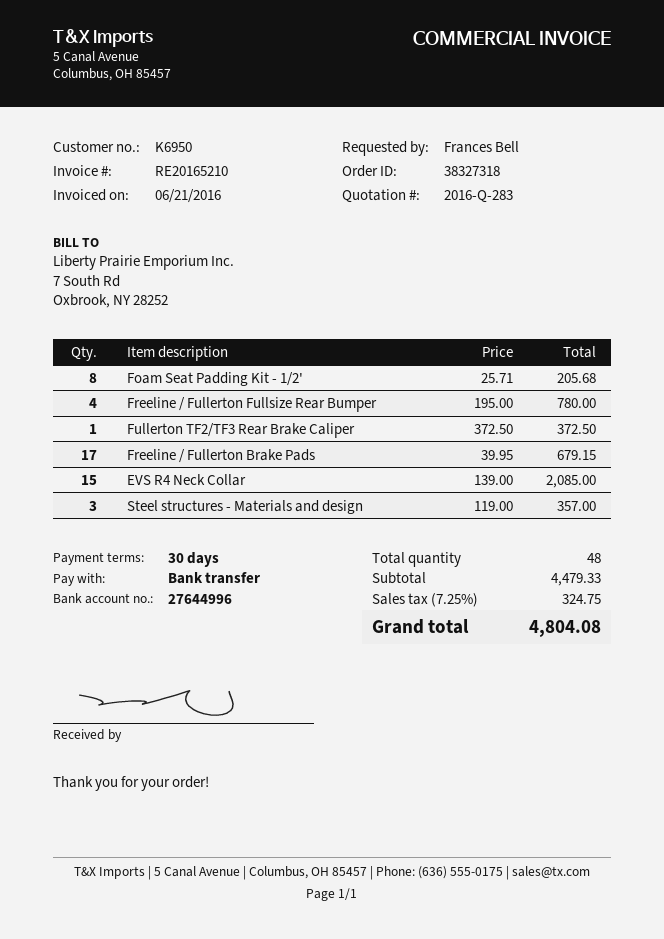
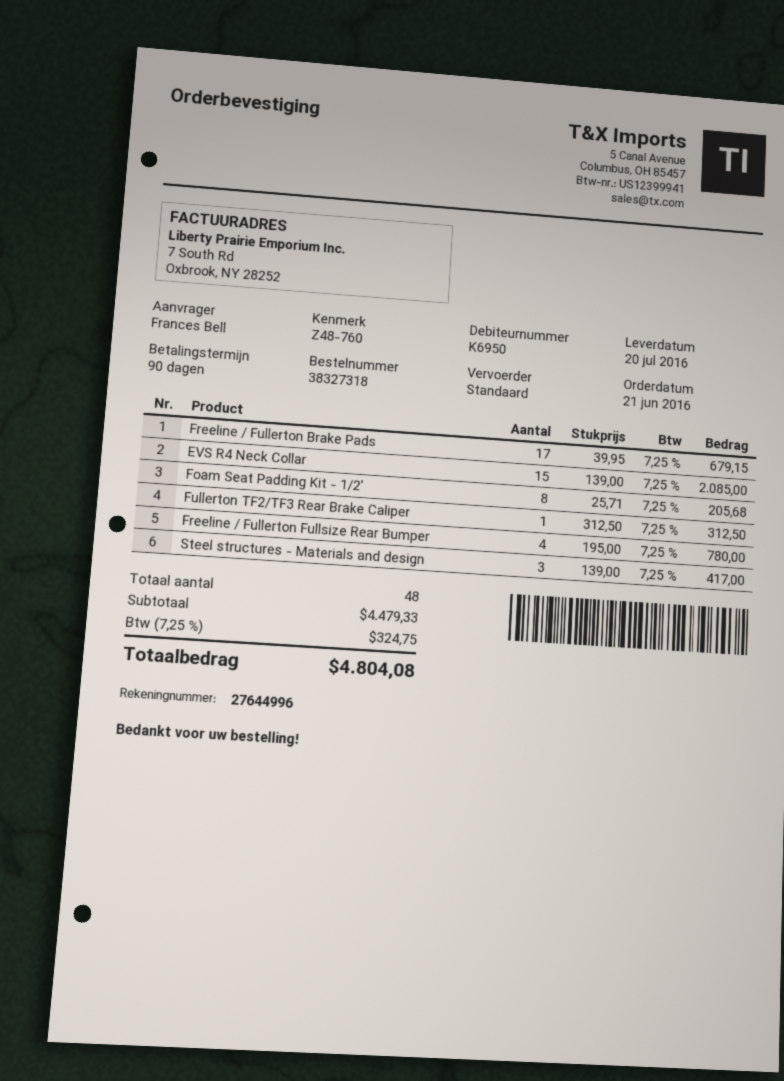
payment terms: 30 days -> 90 days
Fullerton TF2/TF3 Rear Brake Caliper: 1 x 372.50 = 372.50 -> 1 x 312.50 = 312.50
Steel structures - Materials and design: 3 x 119.00 = 357.00 -> 3 x 139.00 = 417.00

